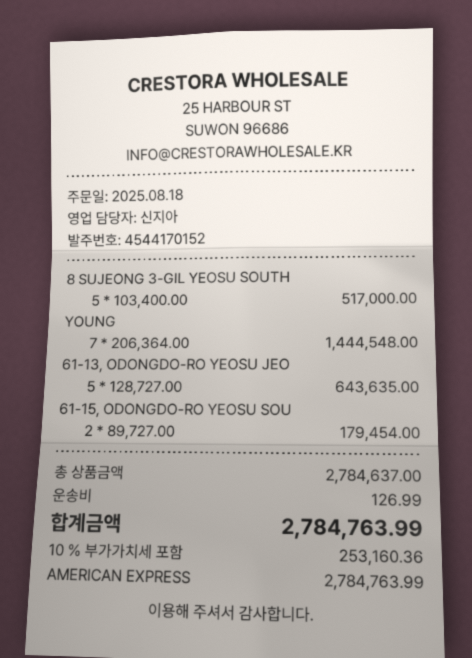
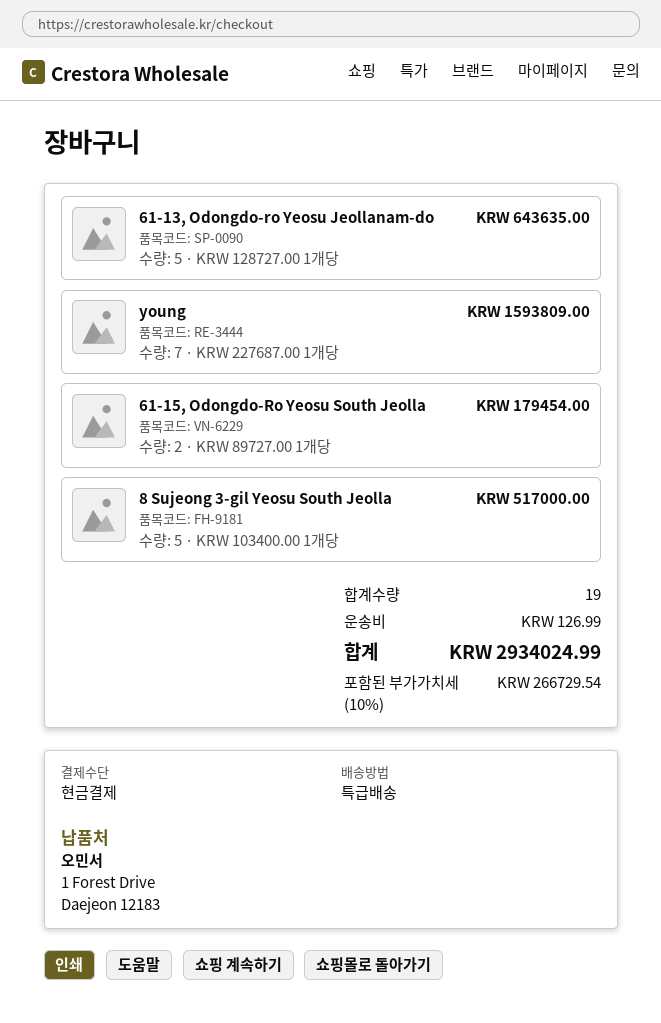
payment method: American Express -> cash
YOUNG: 7 x 206364.00 = 1444548.00 -> 7 x 227687.00 = 1593809.00
tax: 10% = 253160.36 -> 10% = 266729.54
total: 2784763.99 -> 2934024.99

